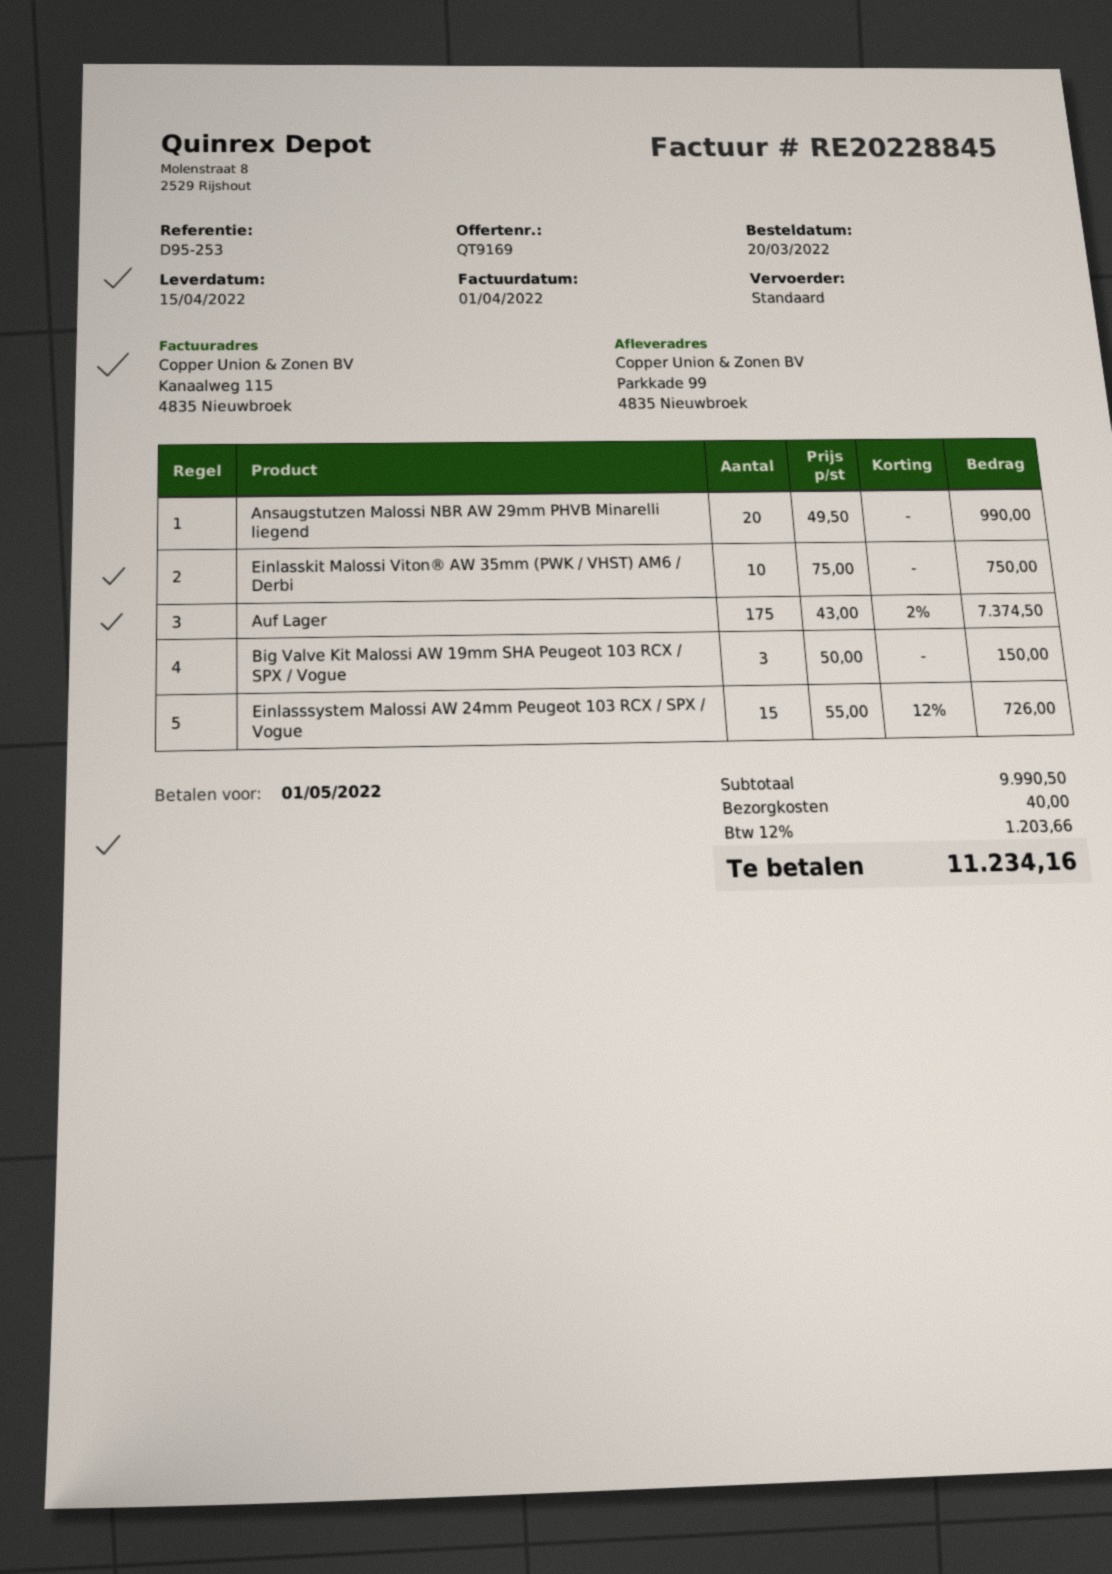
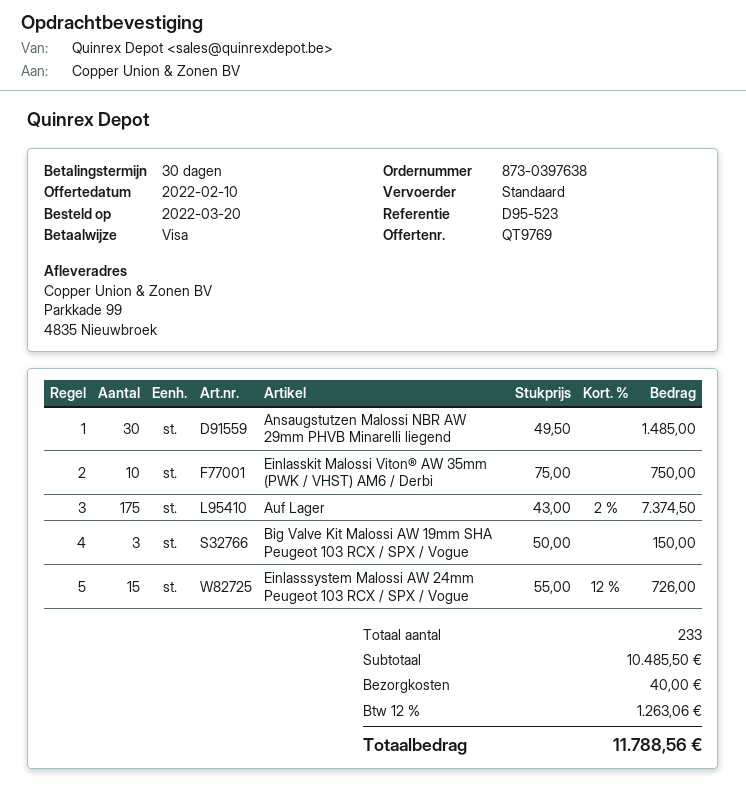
quote number: QT9169 -> QT9769
reference: D95-253 -> D95-523
Ansaugstutzen Malossi NBR AW 29mm PHVB Minarelli liegend: 20 x 49.50 = 990.00 -> 30 x 49.50 = 1485.00
subtotal: 9990.50 -> 10485.50
tax: 12% = 1203.66 -> 12% = 1263.06
total: 11234.16 -> 11788.56

